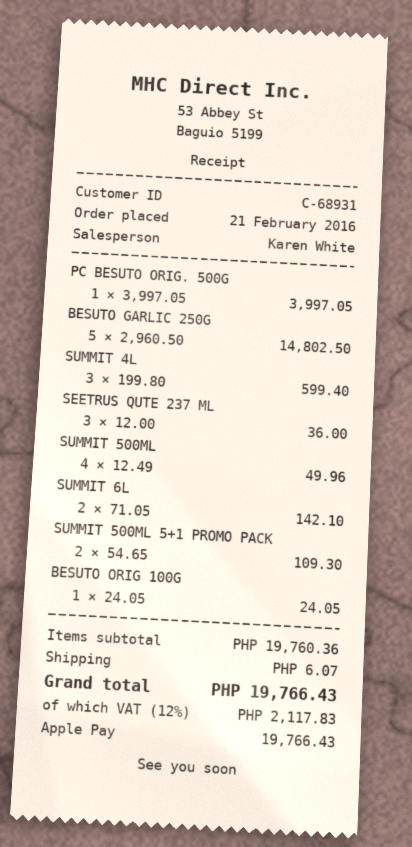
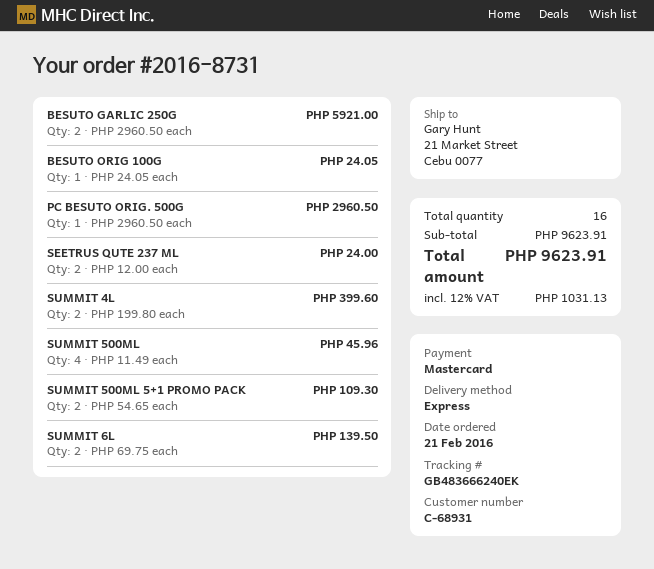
payment method: Apple Pay -> Mastercard
PC BESUTO ORIG. 500G: 1 x 3997.05 = 3997.05 -> 1 x 2960.50 = 2960.50
BESUTO GARLIC 250G: 5 x 2960.50 = 14802.50 -> 2 x 2960.50 = 5921.00
SUMMIT 4L: 3 x 199.80 = 599.40 -> 2 x 199.80 = 399.60
SEETRUS QUTE 237 ML: 3 x 12.00 = 36.00 -> 2 x 12.00 = 24.00
SUMMIT 500ML: 4 x 12.49 = 49.96 -> 4 x 11.49 = 45.96
SUMMIT 6L: 2 x 71.05 = 142.10 -> 2 x 69.75 = 139.50
subtotal: 19760.36 -> 9623.91
shipping: 6.07 -> none
tax: 12% = 2117.83 -> 12% = 1031.13
total: 19766.43 -> 9623.91

